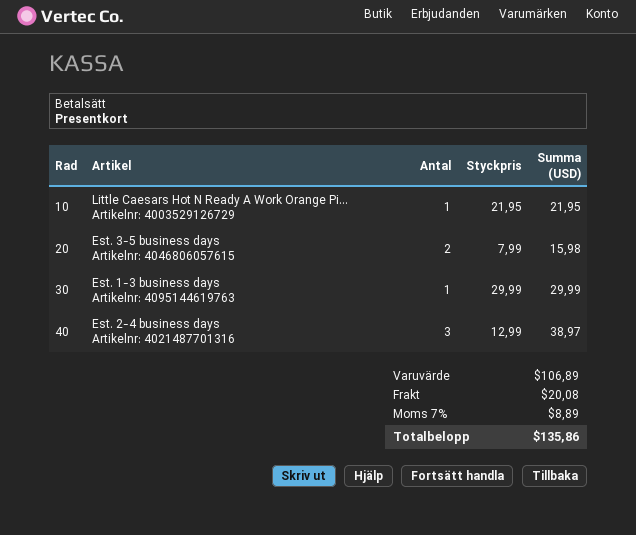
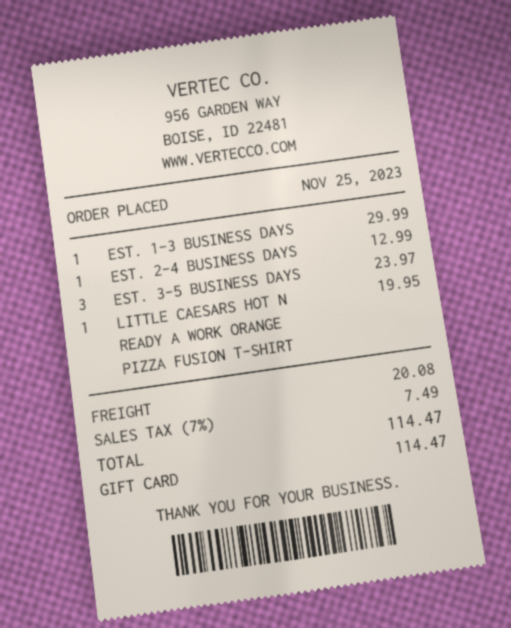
Little Caesars Hot N Ready A Work Orange Pi...: 1 for 21.95 -> 1 for 19.95
Est. 3-5 business days: 2 for 15.98 -> 3 for 23.97
Est. 2-4 business days: 3 for 38.97 -> 1 for 12.99
tax: 7% = 8.89 -> 7% = 7.49
total: 135.86 -> 114.47

